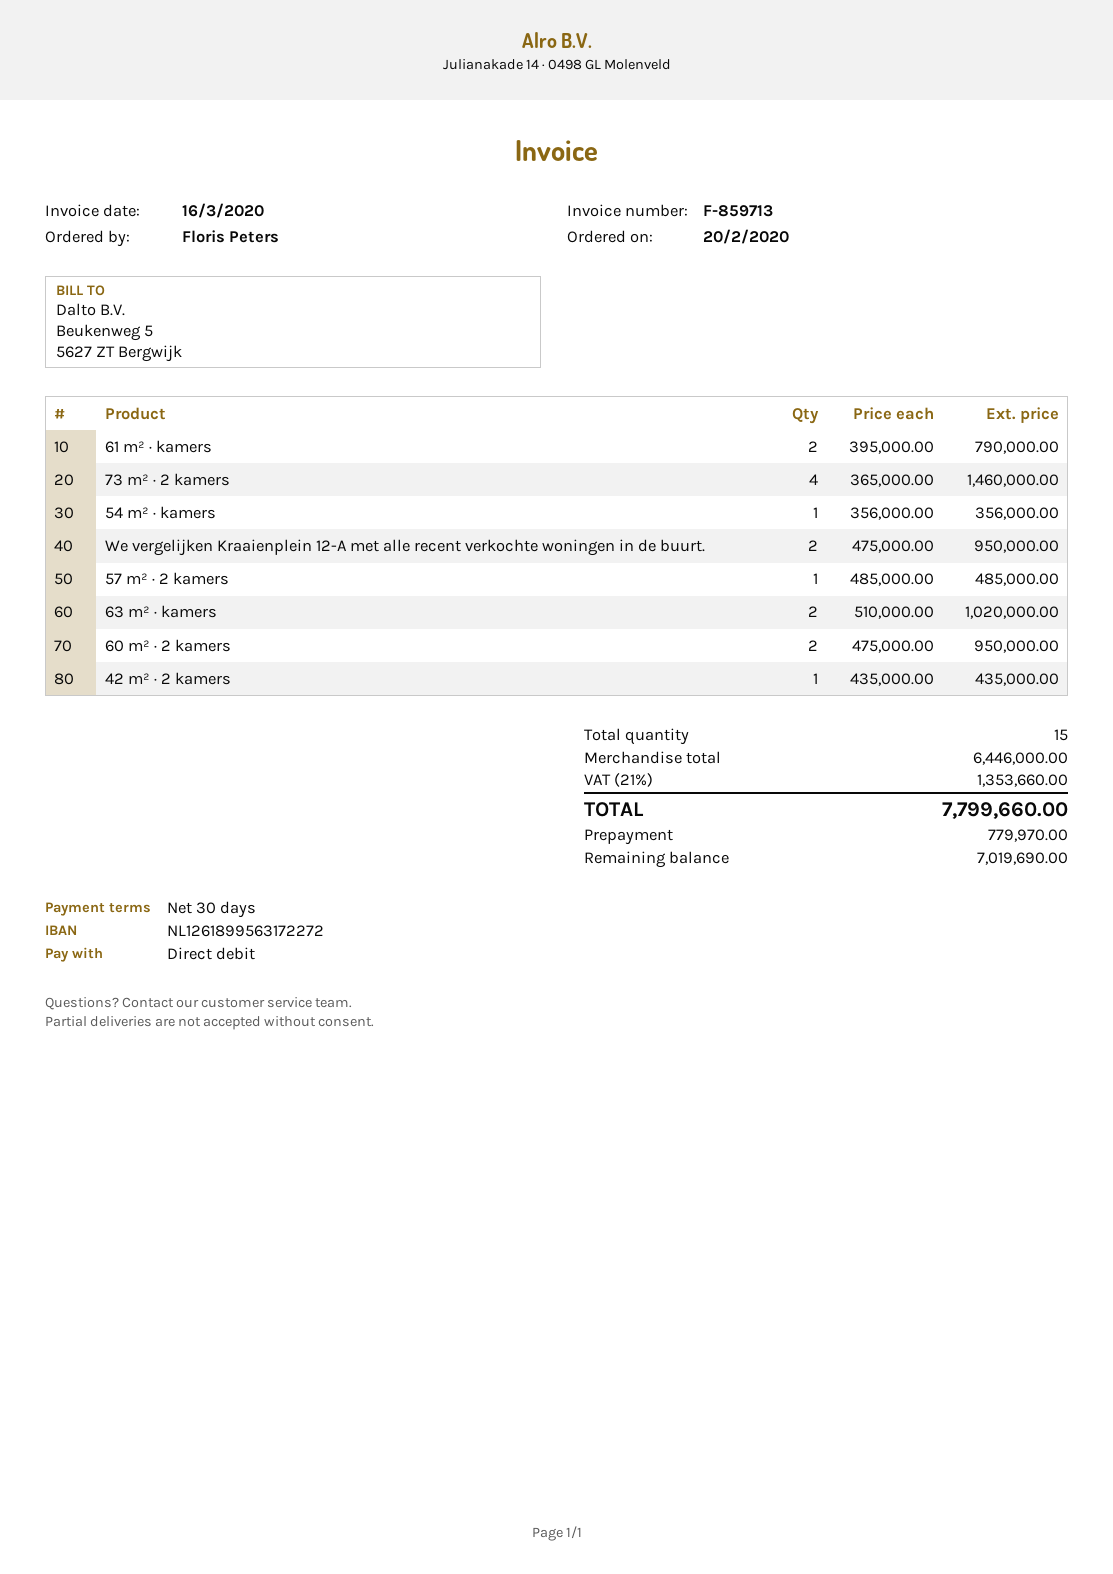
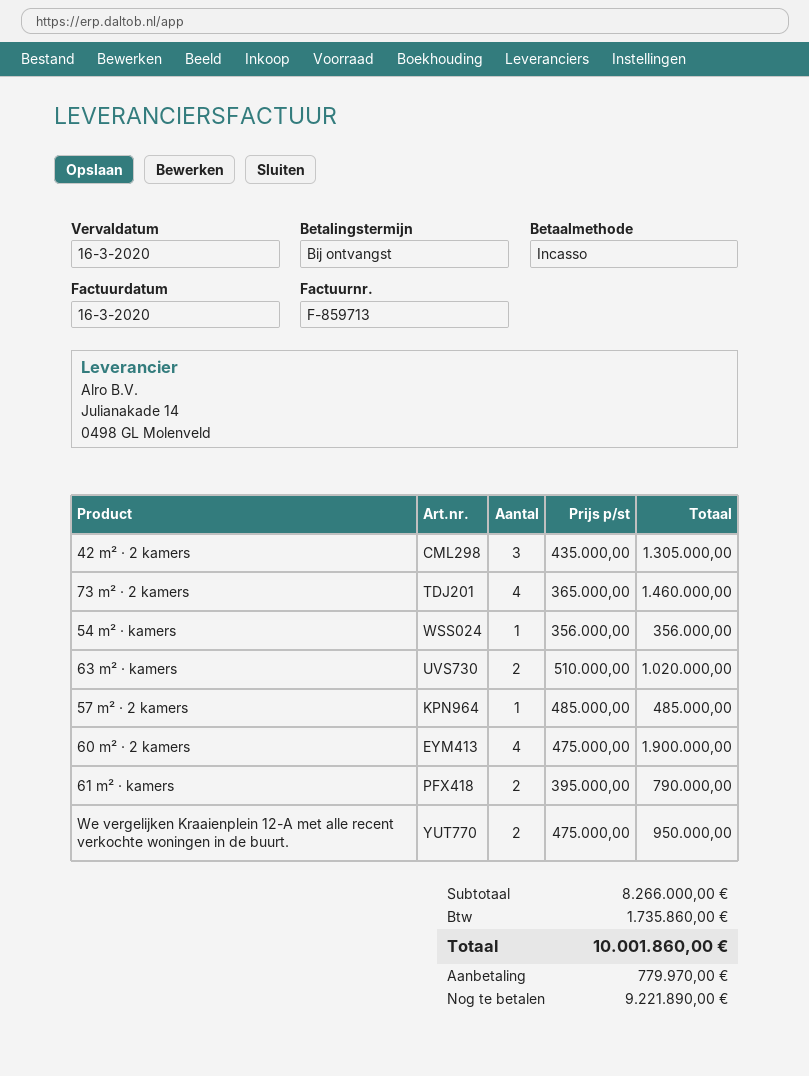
payment terms: 30 days -> on receipt
60 m² · 2 kamers: 2 x 475000.00 = 950000.00 -> 4 x 475000.00 = 1900000.00
42 m² · 2 kamers: 1 x 435000.00 = 435000.00 -> 3 x 435000.00 = 1305000.00
subtotal: 6446000.00 -> 8266000.00
tax: 1353660.00 -> 1735860.00
total: 7799660.00 -> 10001860.00
balance: 7019690.00 -> 9221890.00

